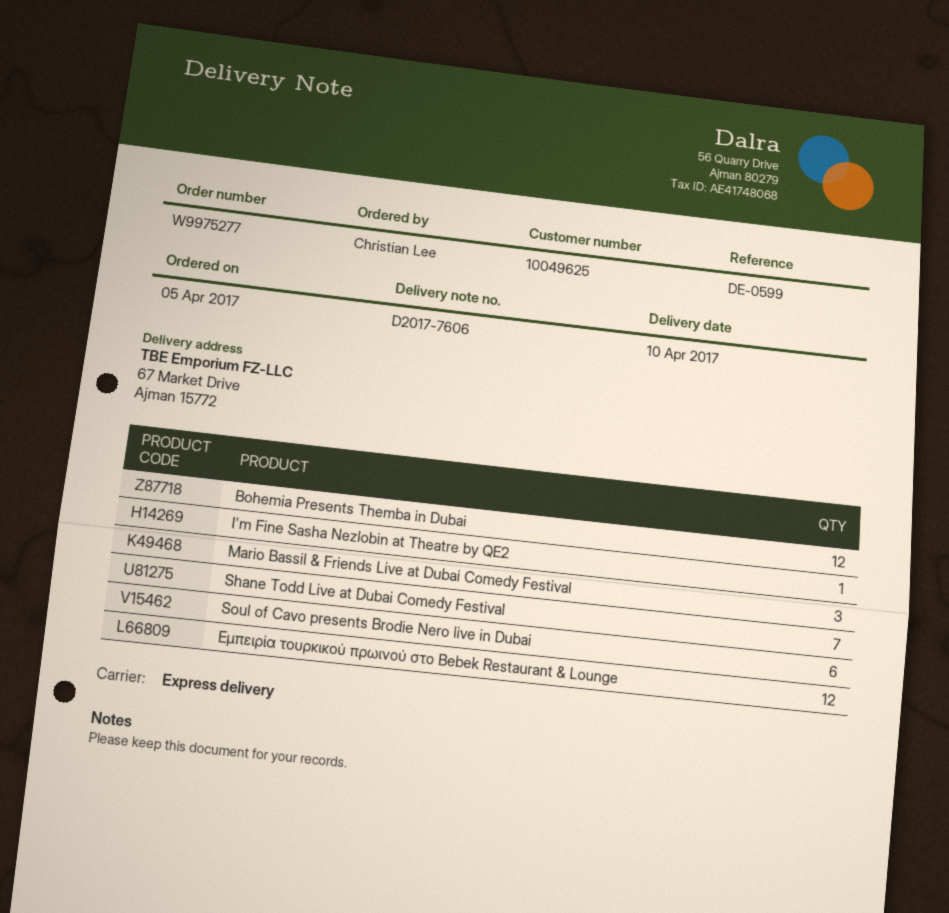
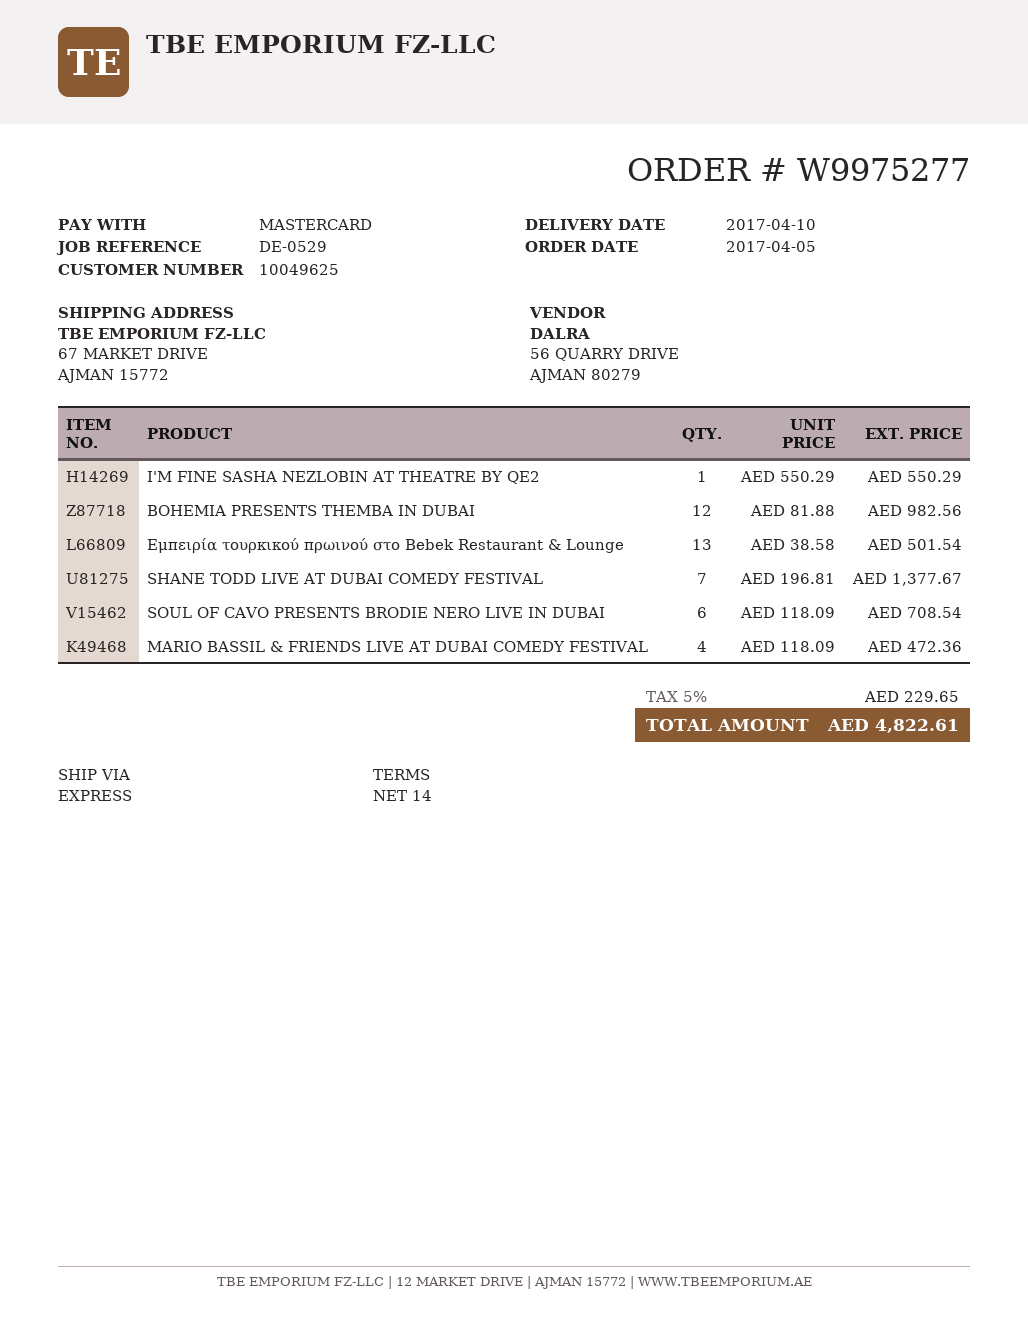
reference: DE-0599 -> DE-0529
Mario Bassil & Friends Live at Dubai Comedy Festival: 3 -> 4
Εμπειρία τουρκικού πρωινού στο Bebek Restaurant & Lounge: 12 -> 13

